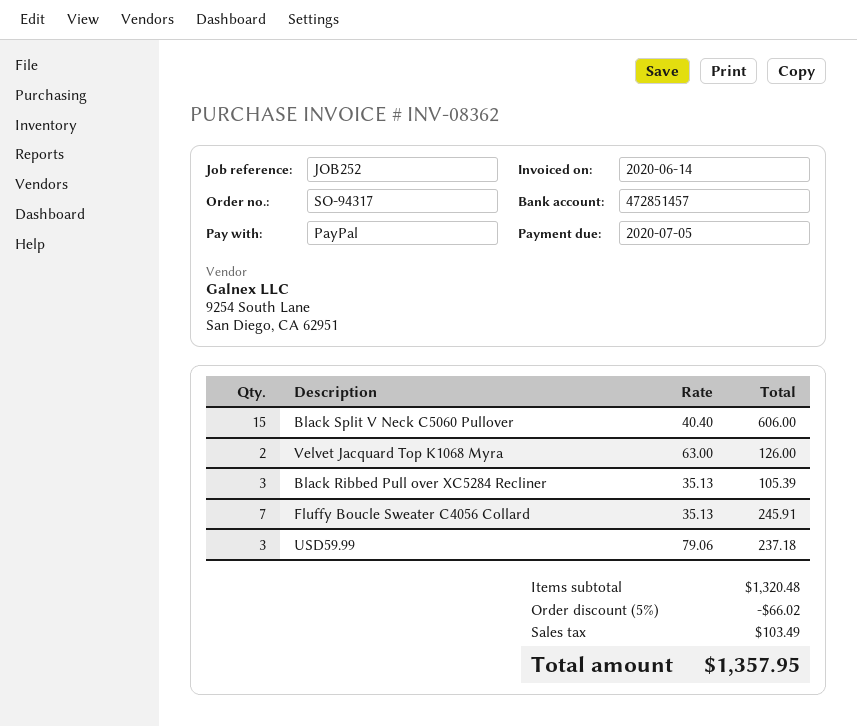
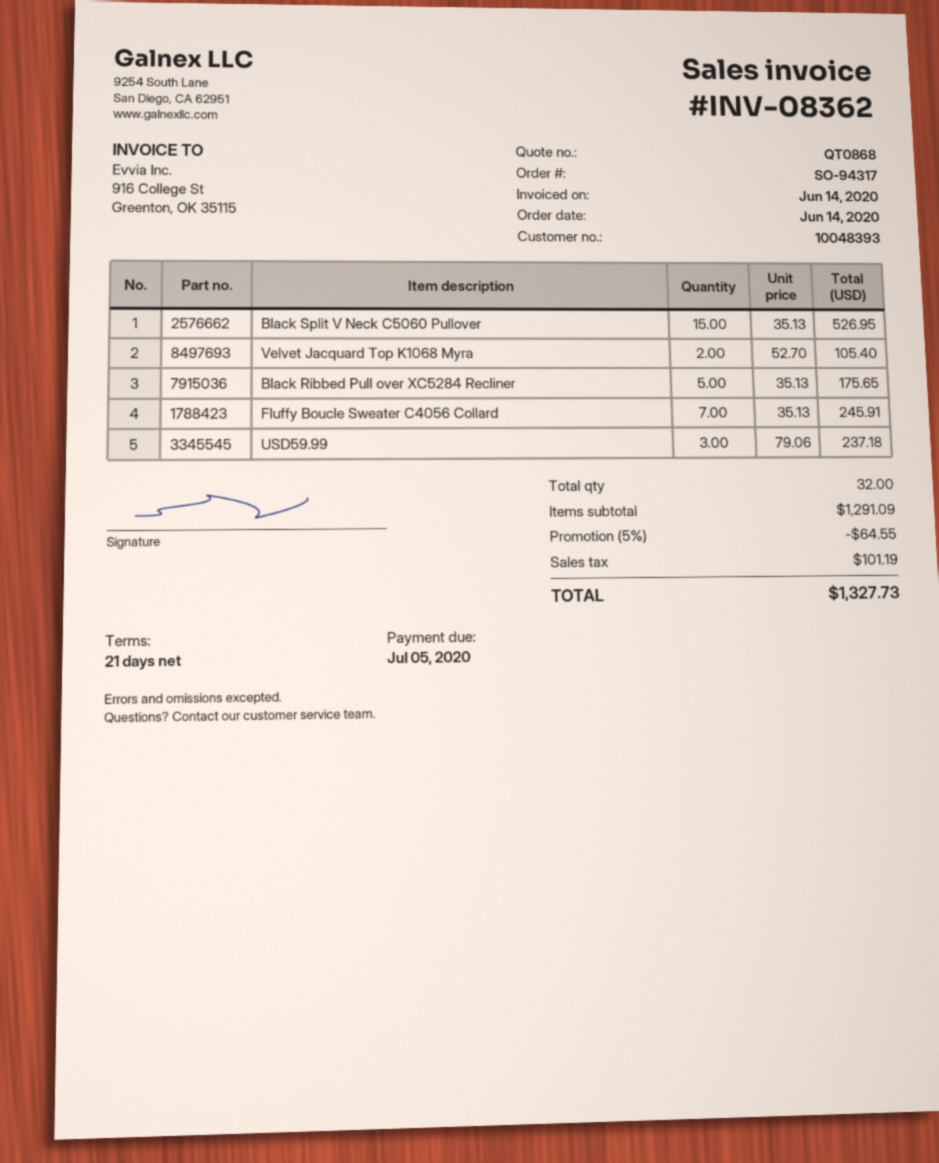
Black Split V Neck C5060 Pullover: 15 x 40.40 = 606.00 -> 15 x 35.13 = 526.95
Velvet Jacquard Top K1068 Myra: 2 x 63.00 = 126.00 -> 2 x 52.70 = 105.40
Black Ribbed Pull over XC5284 Recliner: 3 x 35.13 = 105.39 -> 5 x 35.13 = 175.65
subtotal: 1320.48 -> 1291.09
discount: 5% = 66.02 -> 5% = 64.55
tax: 103.49 -> 101.19
total: 1357.95 -> 1327.73

